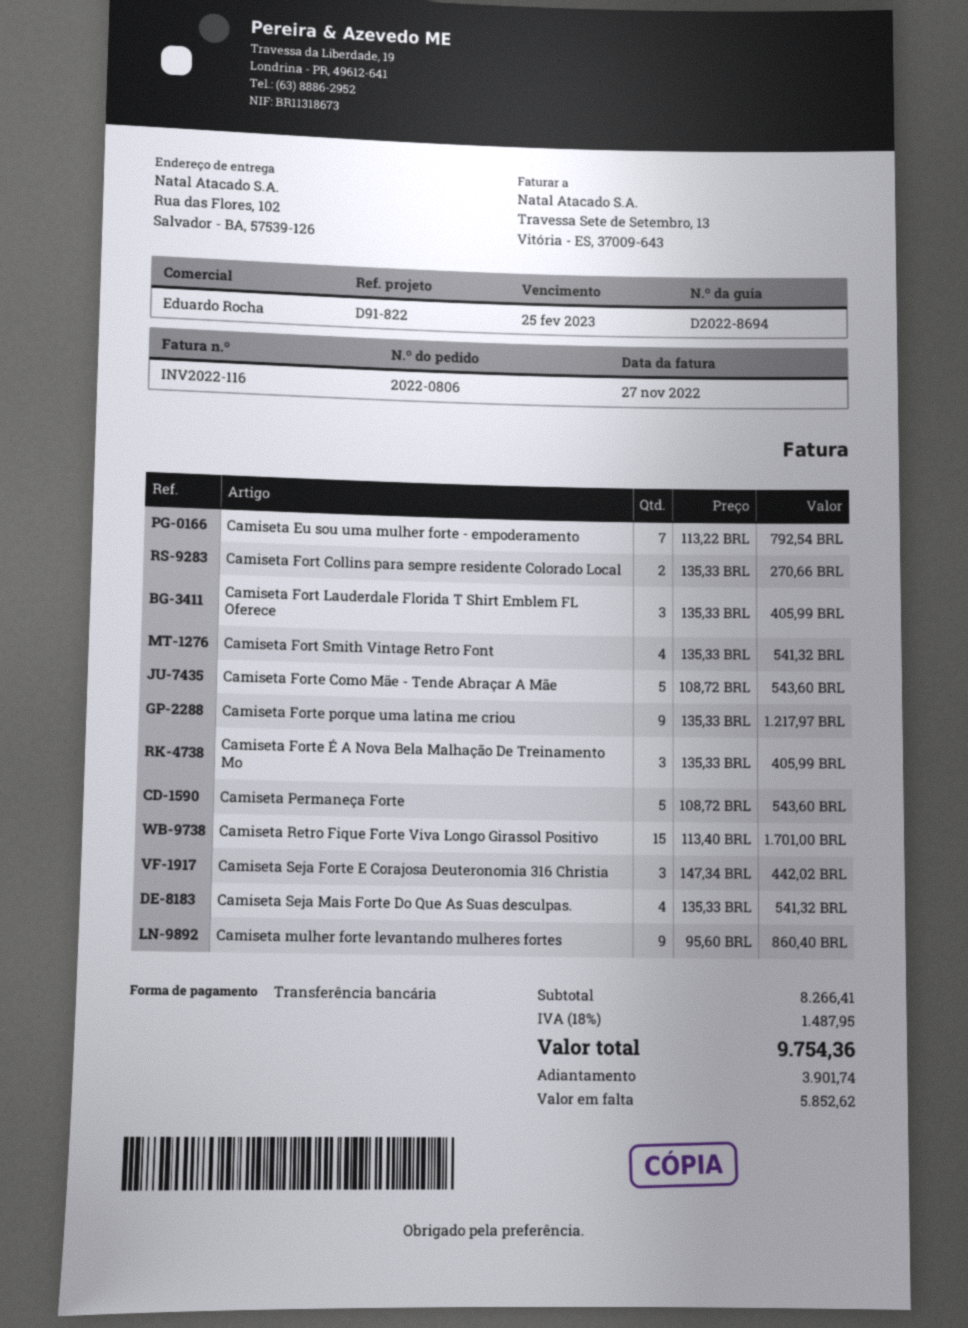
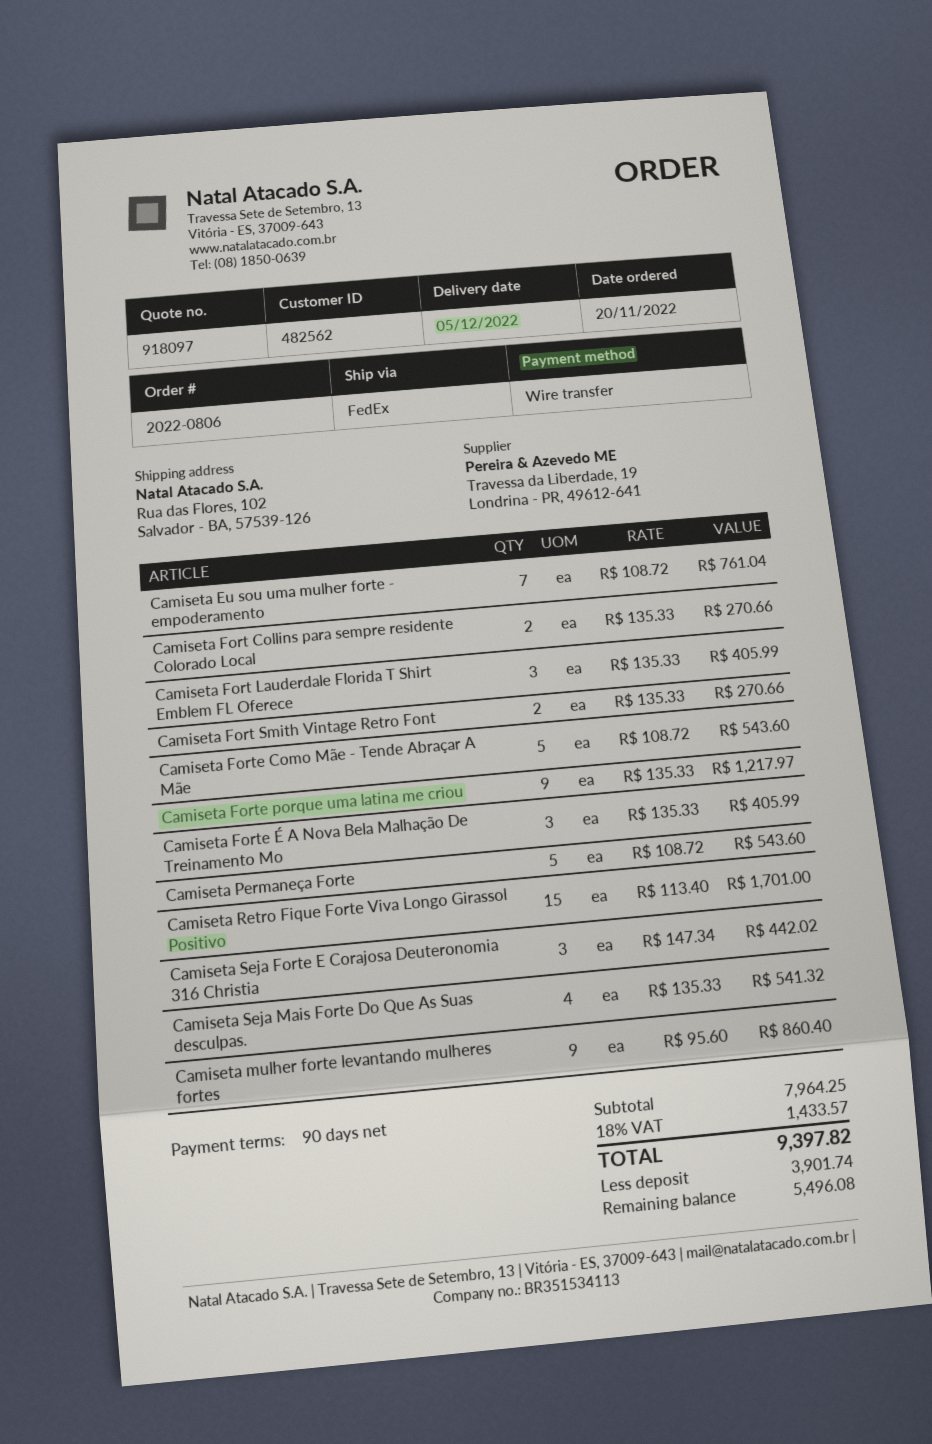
Camiseta Eu sou uma mulher forte - empoderamento: 7 x 113.22 = 792.54 -> 7 x 108.72 = 761.04
Camiseta Fort Smith Vintage Retro Font: 4 x 135.33 = 541.32 -> 2 x 135.33 = 270.66
subtotal: 8266.41 -> 7964.25
tax: 18% = 1487.95 -> 18% = 1433.57
total: 9754.36 -> 9397.82
balance: 5852.62 -> 5496.08

